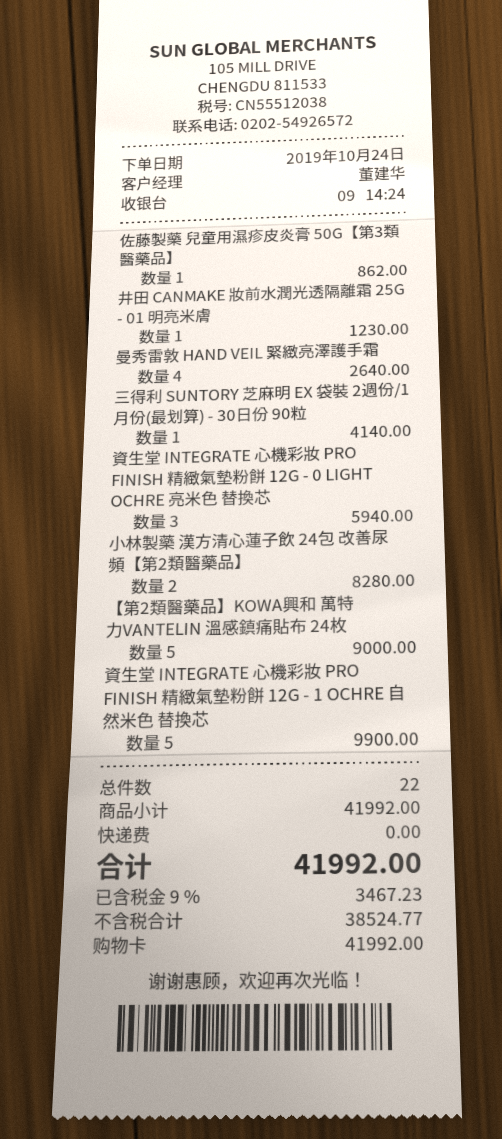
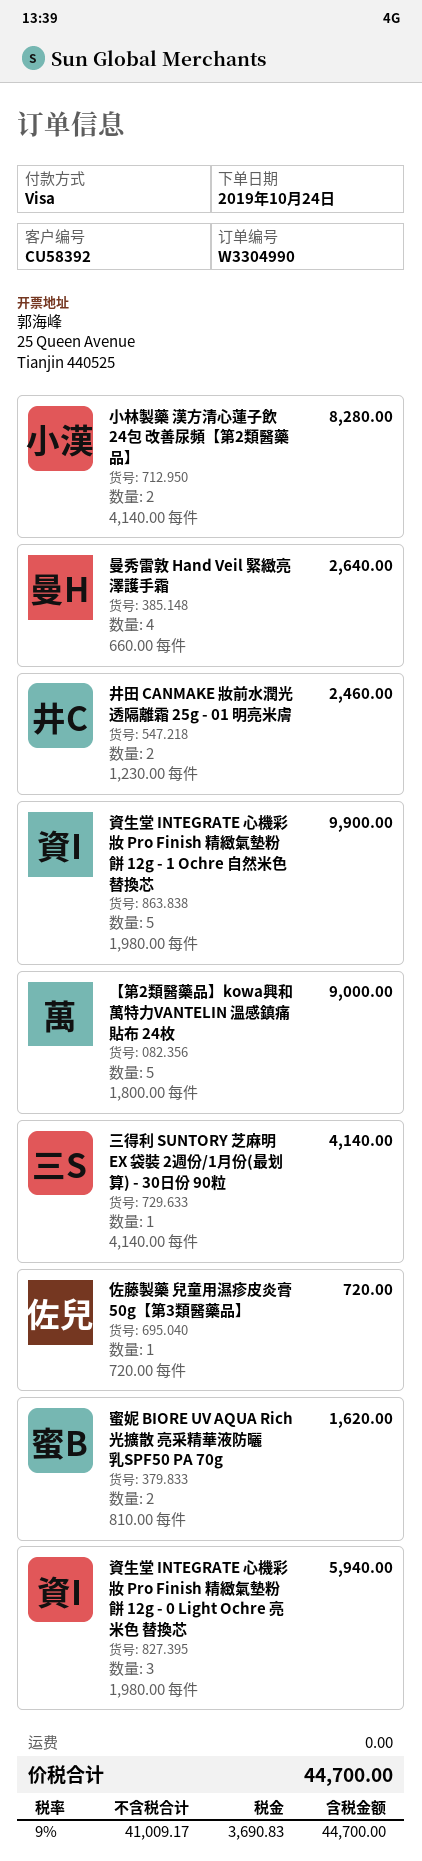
payment method: gift card -> Visa
佐藤製藥 兒童用濕疹皮炎膏 50G【第3類醫藥品】: 1 for 862.00 -> 1 for 720.00
井田 CANMAKE 妝前水潤光透隔離霜 25G - 01 明亮米膚: 1 for 1230.00 -> 2 for 2460.00
蜜妮 BIORE UV AQUA Rich 光擴散 亮采精華液防曬乳SPF50 PA 70g: none -> 2 for 1620.00
net: 38524.77 -> 41009.17
tax: 9% = 3467.23 -> 9% = 3690.83
total: 41992.00 -> 44700.00

